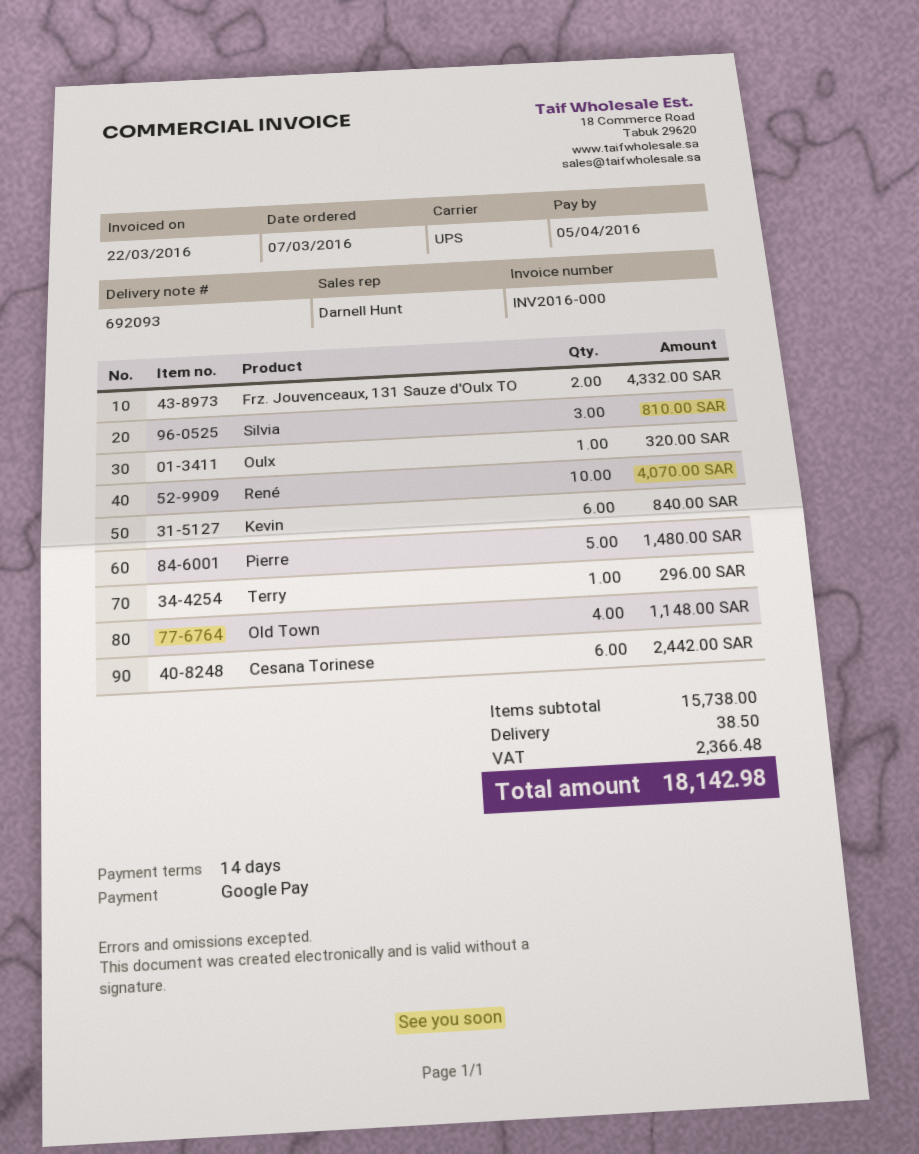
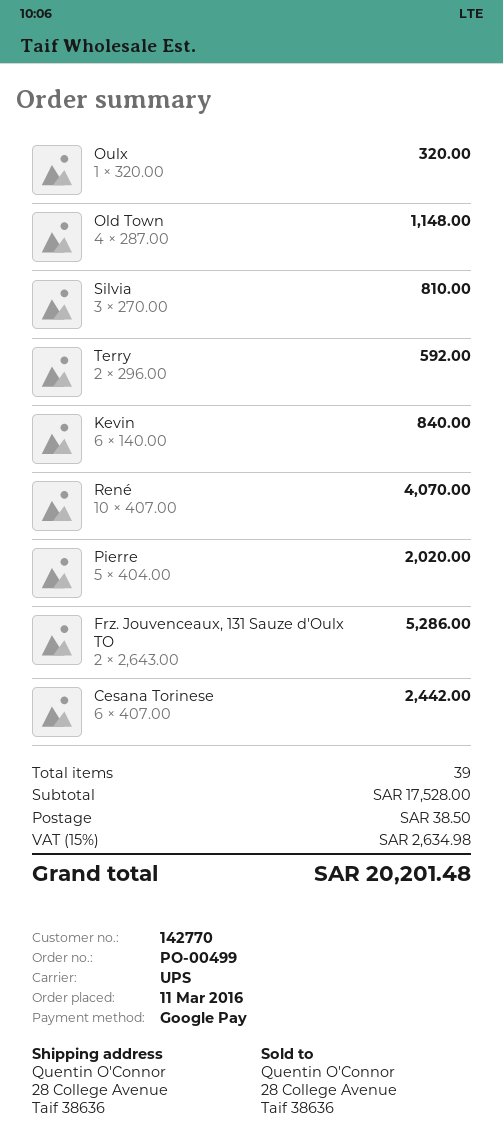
order date: 2016-03-07 -> 2016-03-11
Frz. Jouvenceaux, 131 Sauze d'Oulx TO: 2 for 4332.00 -> 2 for 5286.00
Pierre: 5 for 1480.00 -> 5 for 2020.00
Terry: 1 for 296.00 -> 2 for 592.00
subtotal: 15738.00 -> 17528.00
tax: 2366.48 -> 2634.98
total: 18142.98 -> 20201.48

